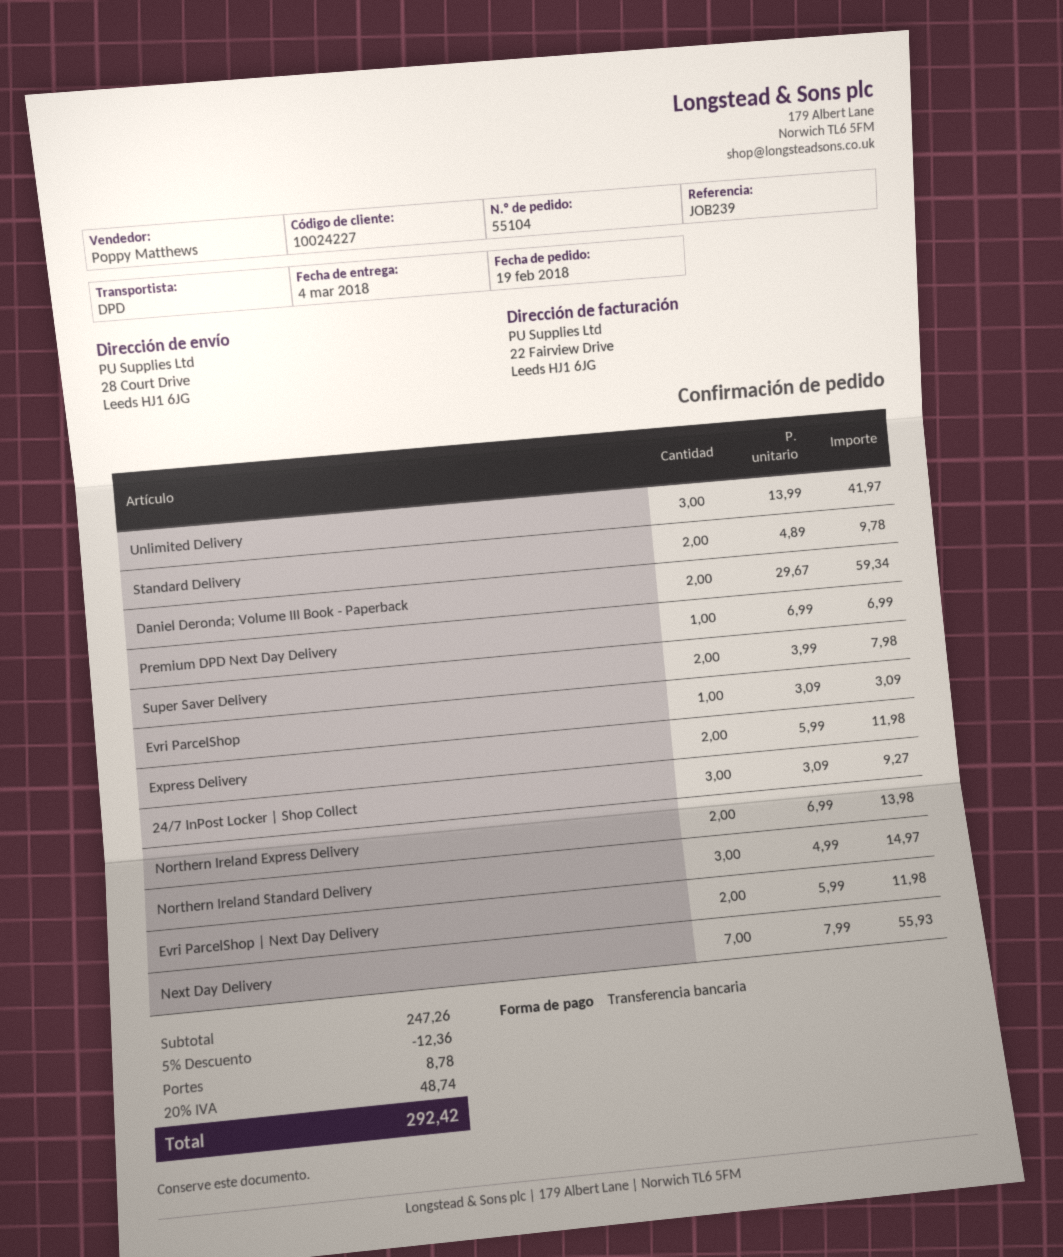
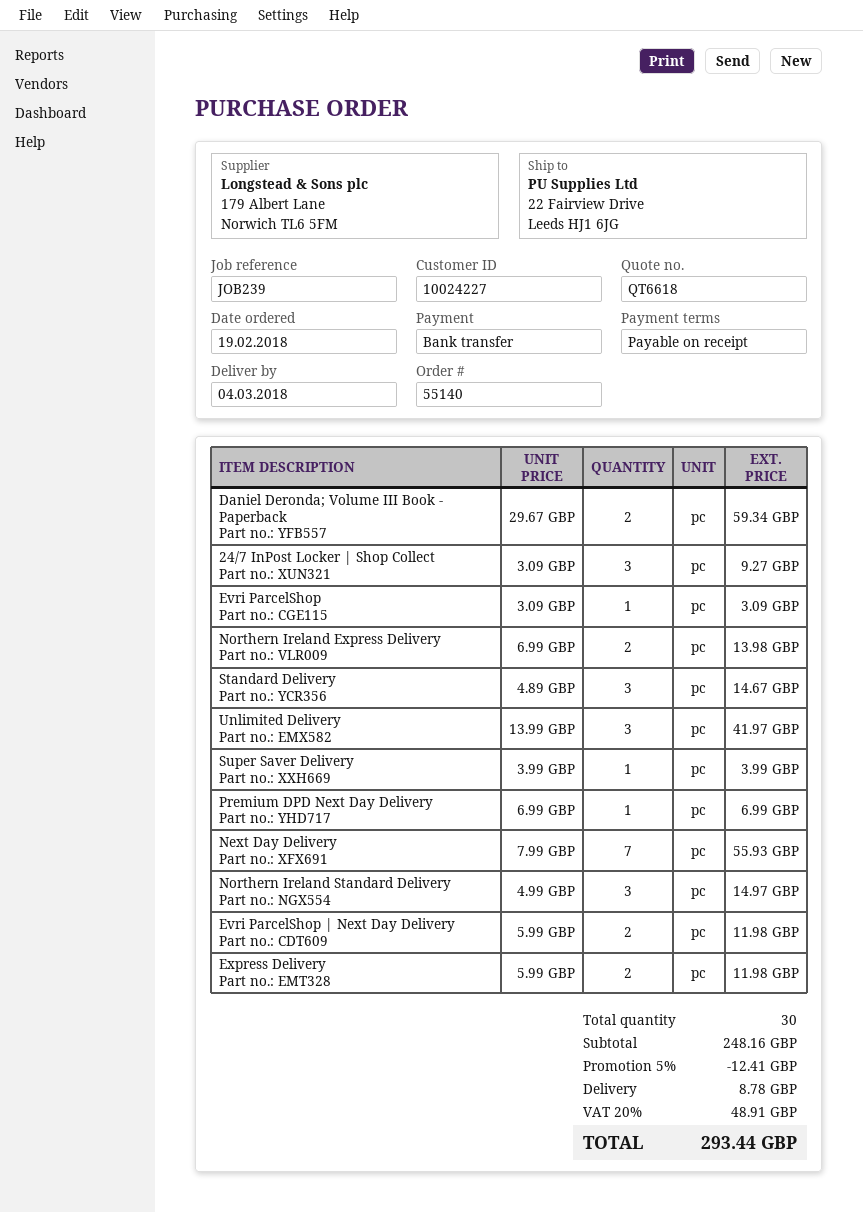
order number: 55104 -> 55140
ship to: 28 Court Drive, Leeds HJ1 6JG -> 22 Fairview Drive, Leeds HJ1 6JG
Standard Delivery: 2 x 4.89 = 9.78 -> 3 x 4.89 = 14.67
Super Saver Delivery: 2 x 3.99 = 7.98 -> 1 x 3.99 = 3.99
subtotal: 247.26 -> 248.16
discount: 5% = 12.36 -> 5% = 12.41
tax: 20% = 48.74 -> 20% = 48.91
total: 292.42 -> 293.44

